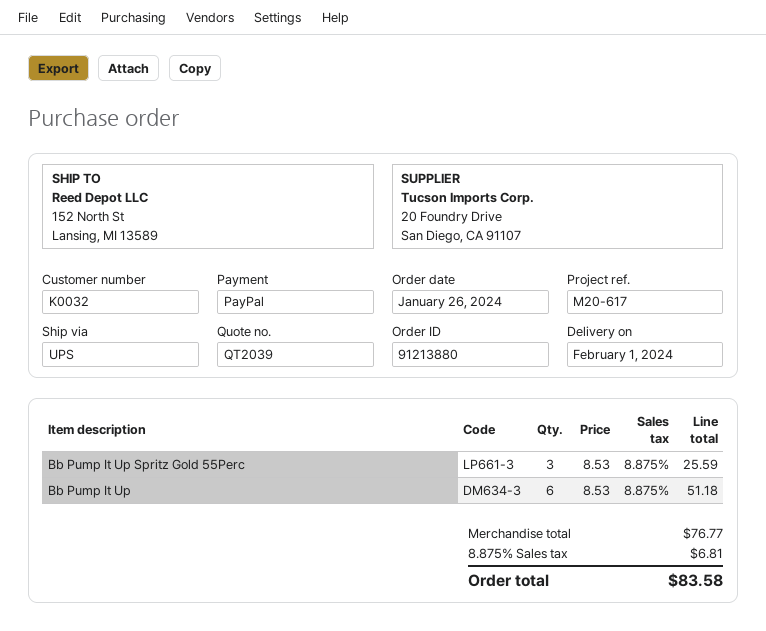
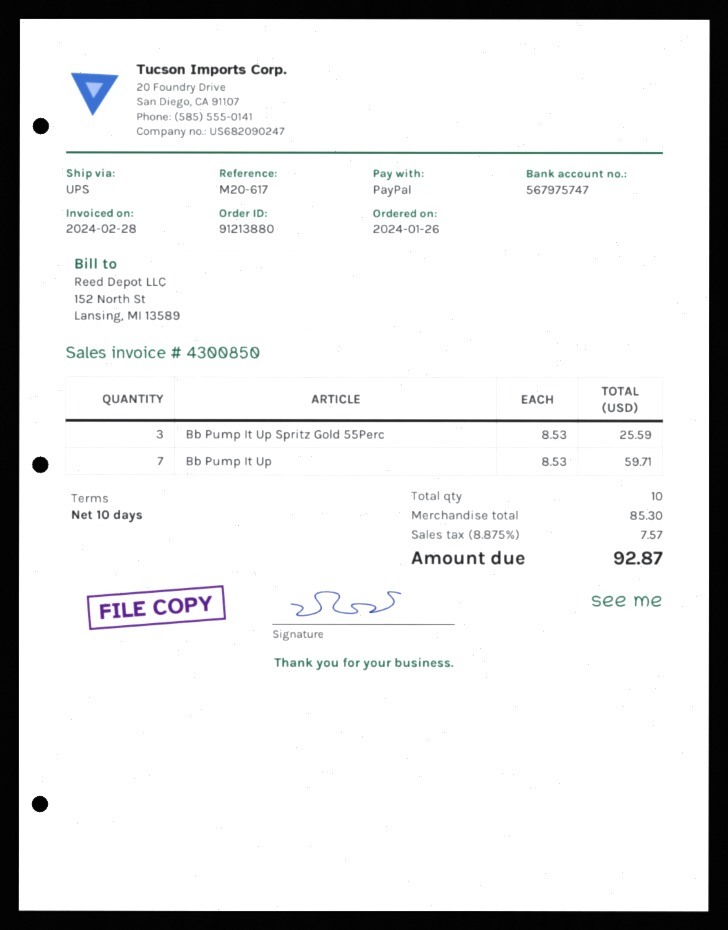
Bb Pump It Up: 6 x 8.53 = 51.18 -> 7 x 8.53 = 59.71
subtotal: 76.77 -> 85.30
tax: 8.875% = 6.81 -> 8.875% = 7.57
total: 83.58 -> 92.87

